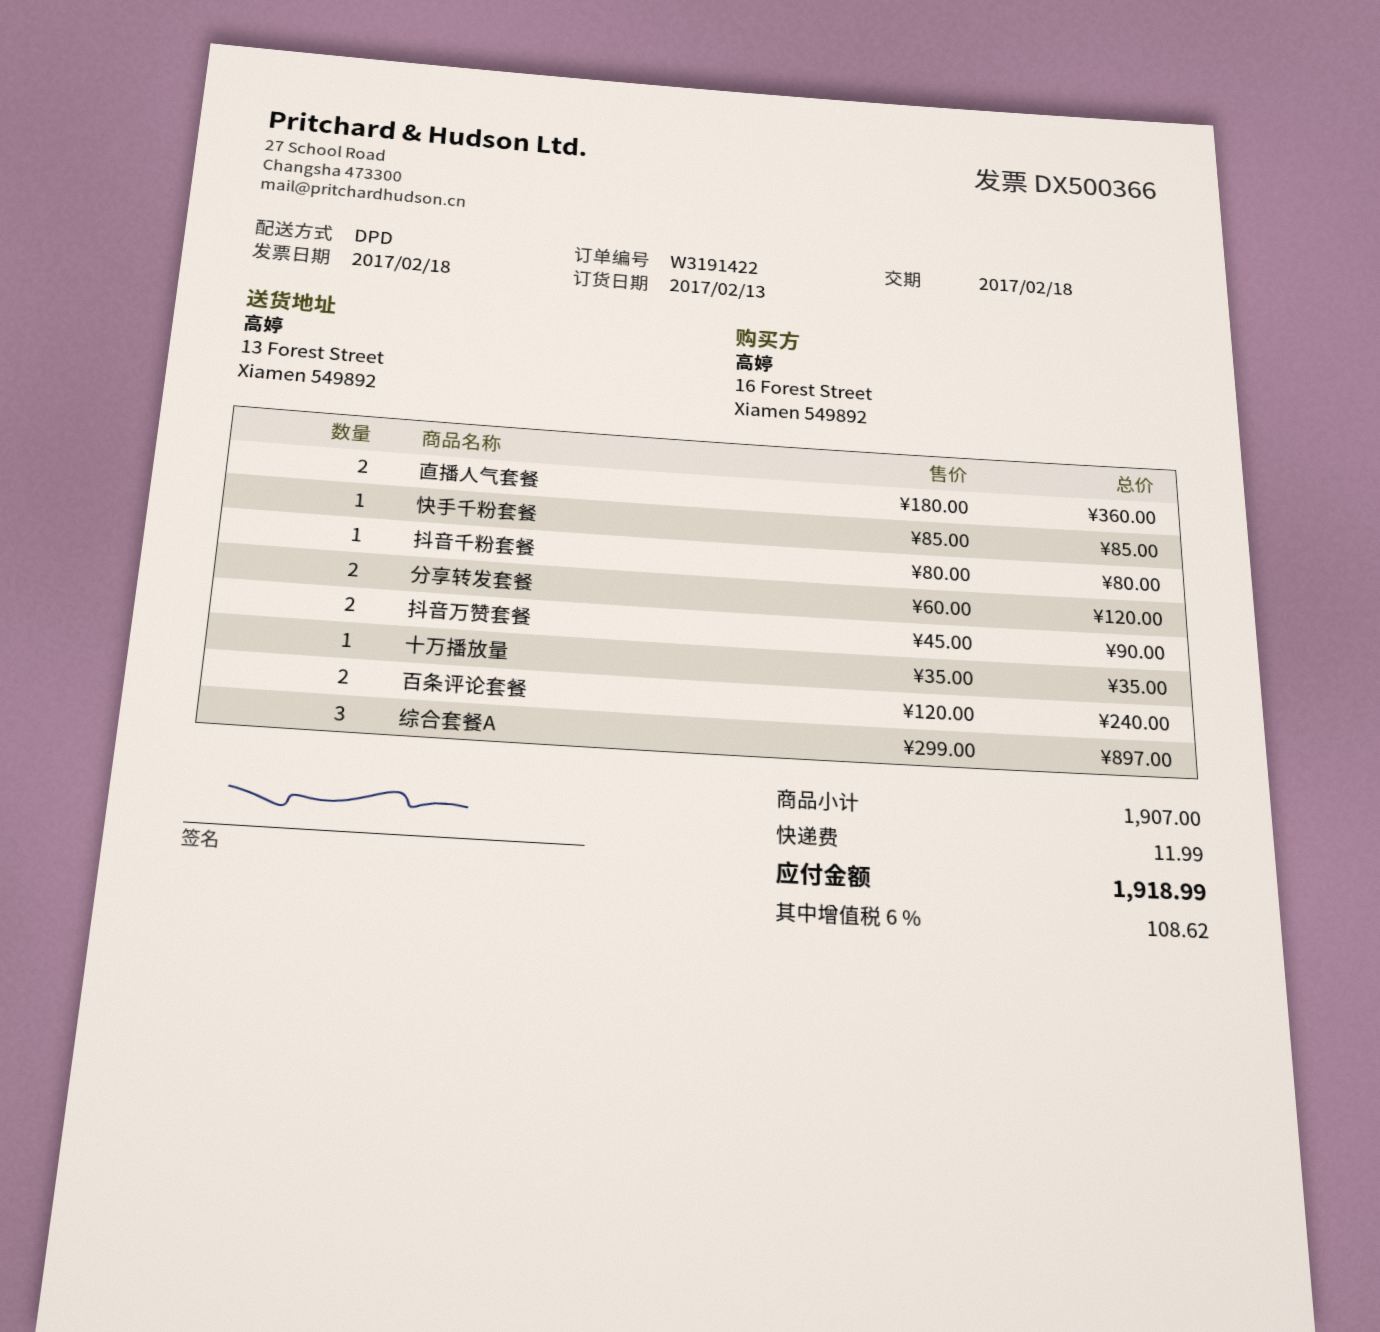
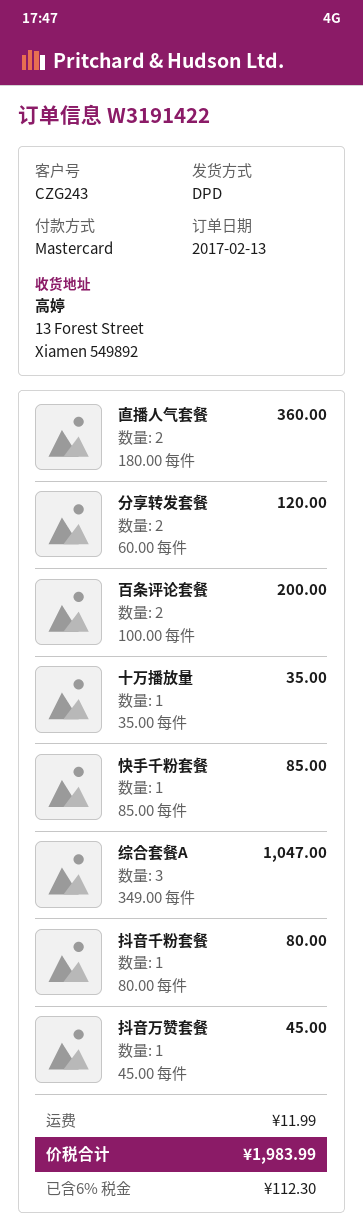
抖音万赞套餐: 2 x 45.00 = 90.00 -> 1 x 45.00 = 45.00
百条评论套餐: 2 x 120.00 = 240.00 -> 2 x 100.00 = 200.00
综合套餐A: 3 x 299.00 = 897.00 -> 3 x 349.00 = 1047.00
tax: 6% = 108.62 -> 6% = 112.30
total: 1918.99 -> 1983.99

